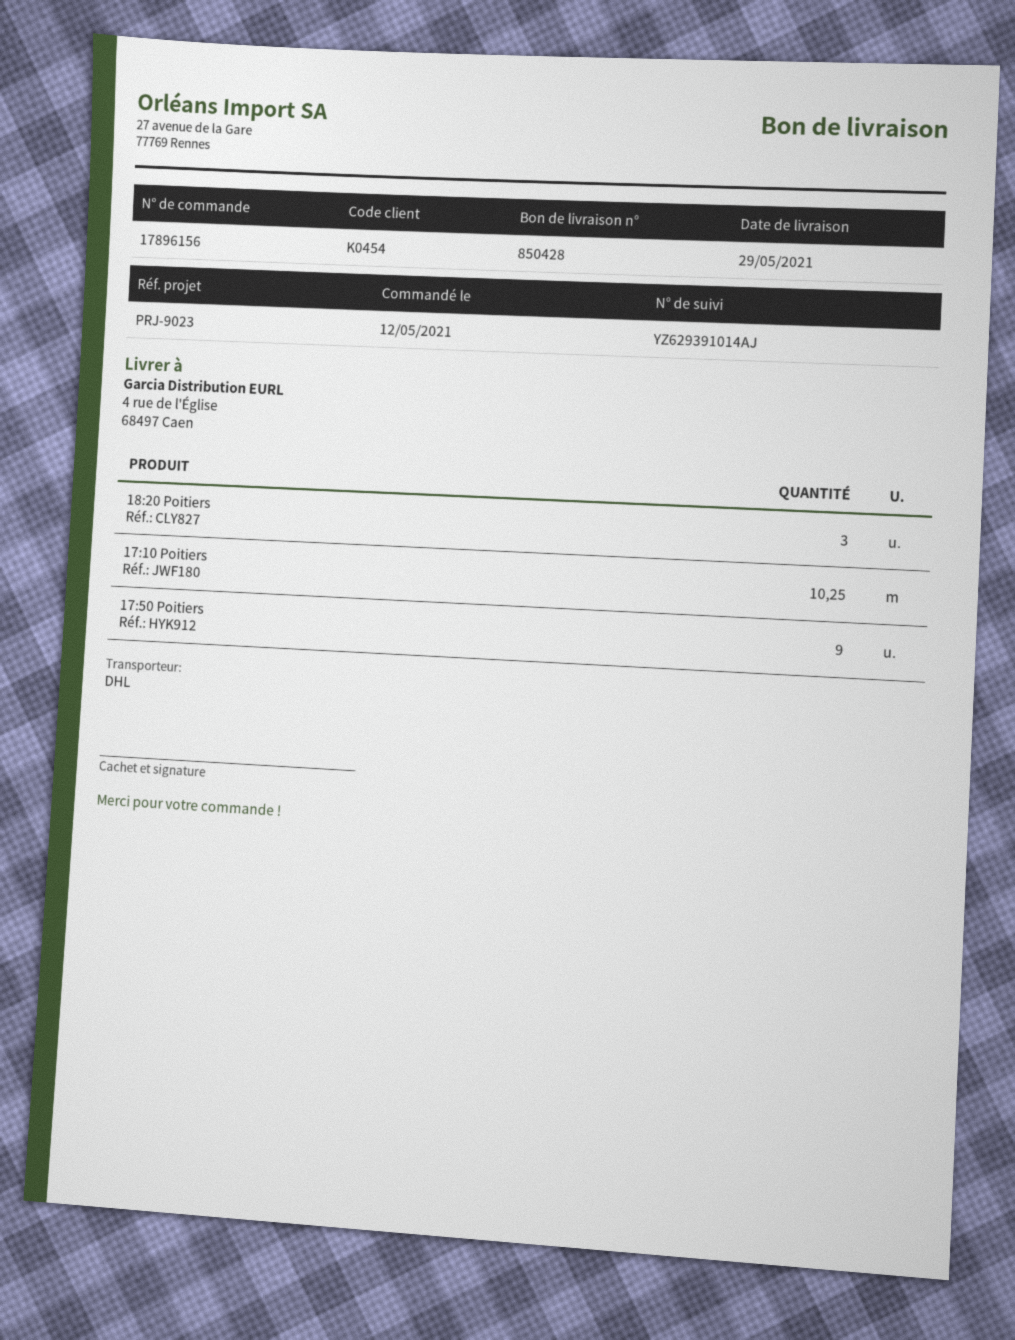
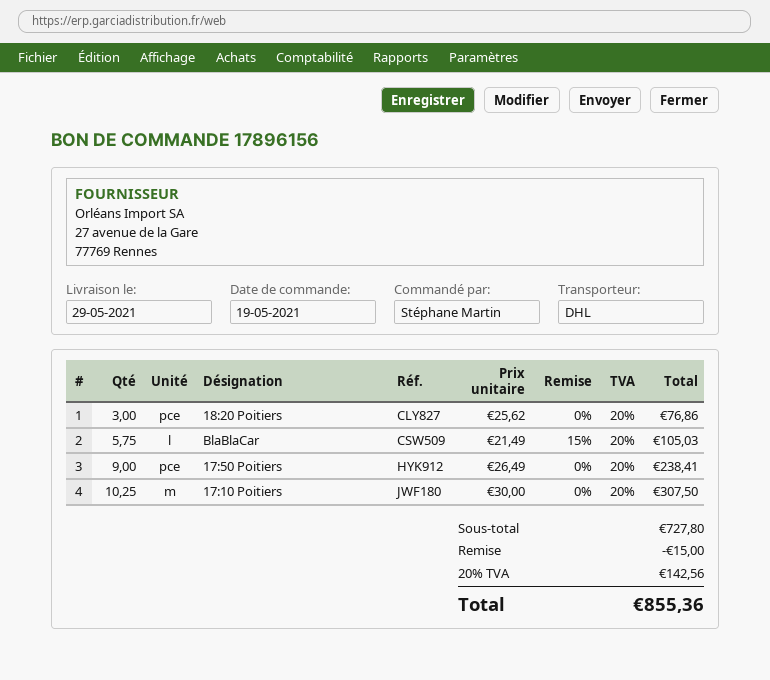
order date: 2021-05-12 -> 2021-05-19
BlaBlaCar: none -> 5.75

